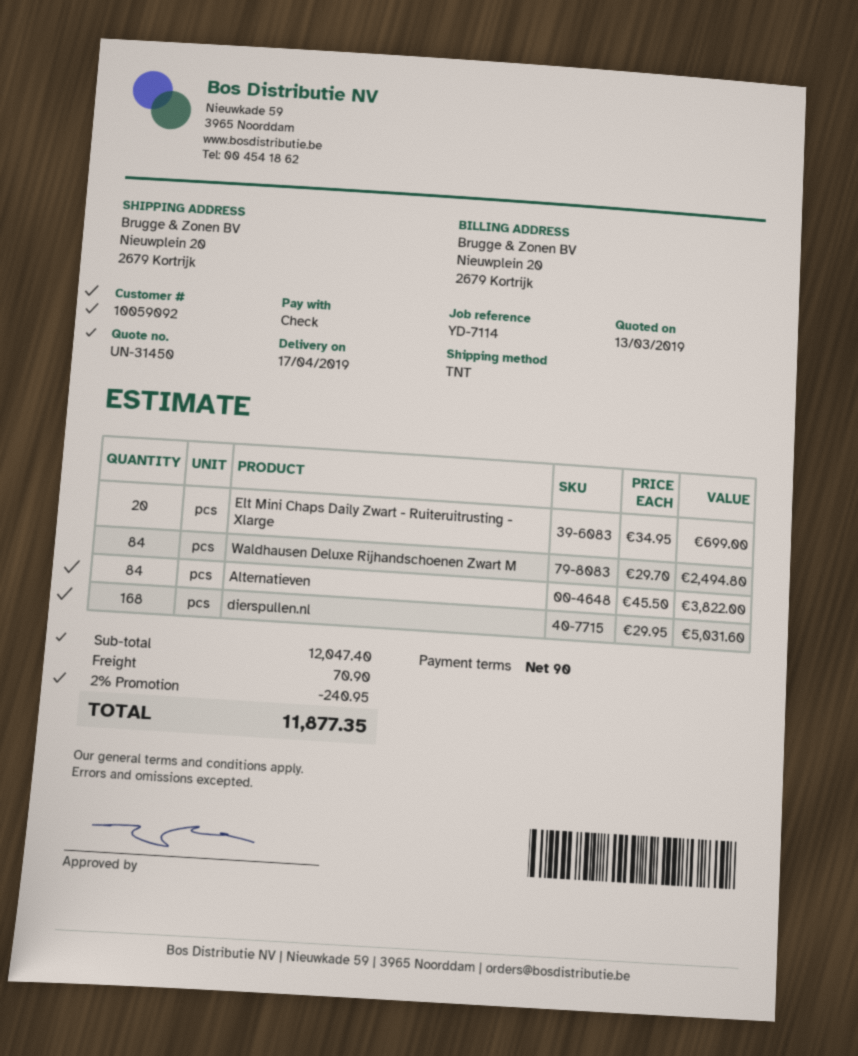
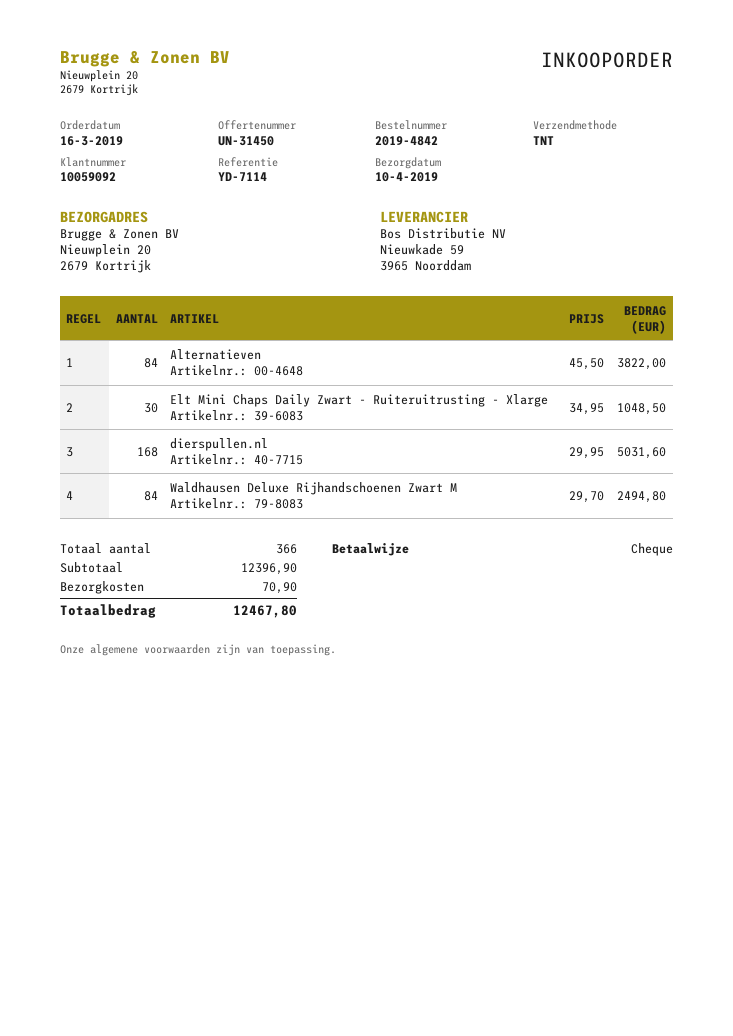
delivery date: 2019-04-17 -> 2019-04-10
Elt Mini Chaps Daily Zwart - Ruiteruitrusting - Xlarge: 20 x 34.95 = 699.00 -> 30 x 34.95 = 1048.50
subtotal: 12047.40 -> 12396.90
discount: 2% = 240.95 -> none
total: 11877.35 -> 12467.80

